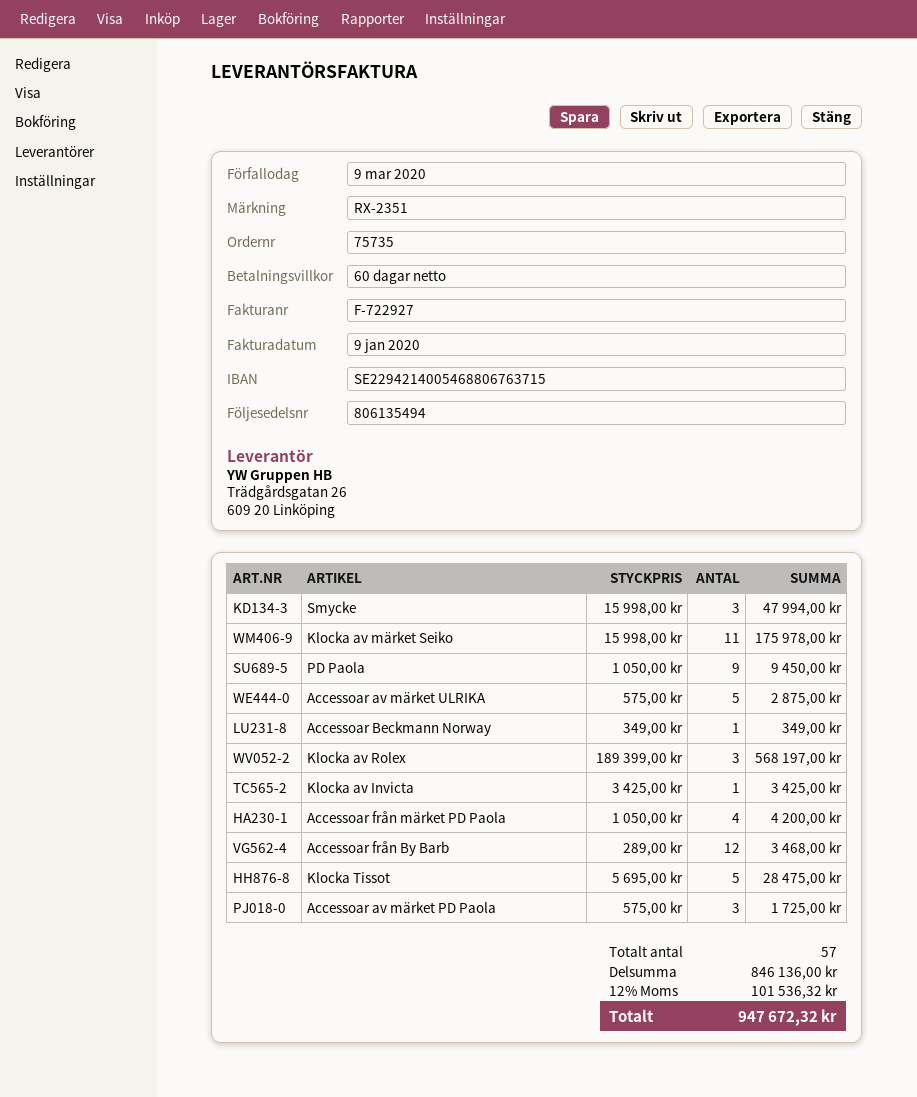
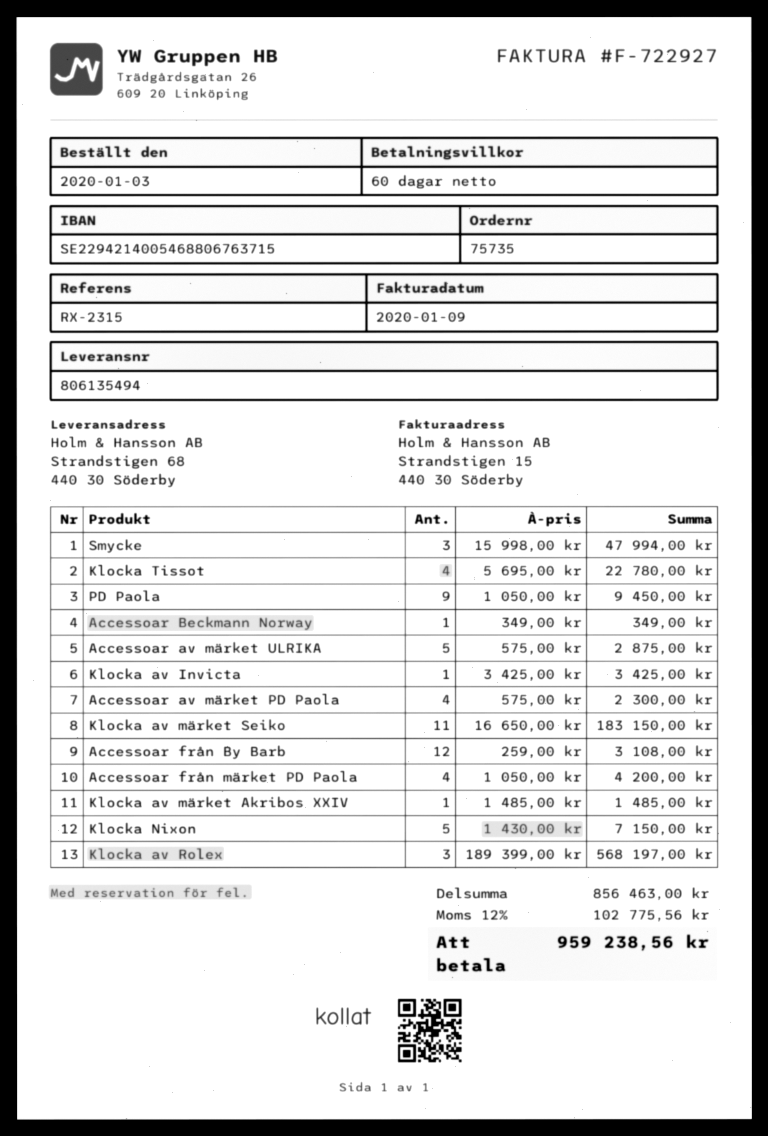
reference: RX-2351 -> RX-2315
Klocka av märket Seiko: 11 x 15998.00 = 175978.00 -> 11 x 16650.00 = 183150.00
Accessoar från By Barb: 12 x 289.00 = 3468.00 -> 12 x 259.00 = 3108.00
Klocka Tissot: 5 x 5695.00 = 28475.00 -> 4 x 5695.00 = 22780.00
Accessoar av märket PD Paola: 3 x 575.00 = 1725.00 -> 4 x 575.00 = 2300.00
Klocka av märket Akribos XXIV: none -> 1 x 1485.00 = 1485.00
Klocka Nixon: none -> 5 x 1430.00 = 7150.00
subtotal: 846136.00 -> 856463.00
tax: 12% = 101536.32 -> 12% = 102775.56
total: 947672.32 -> 959238.56

